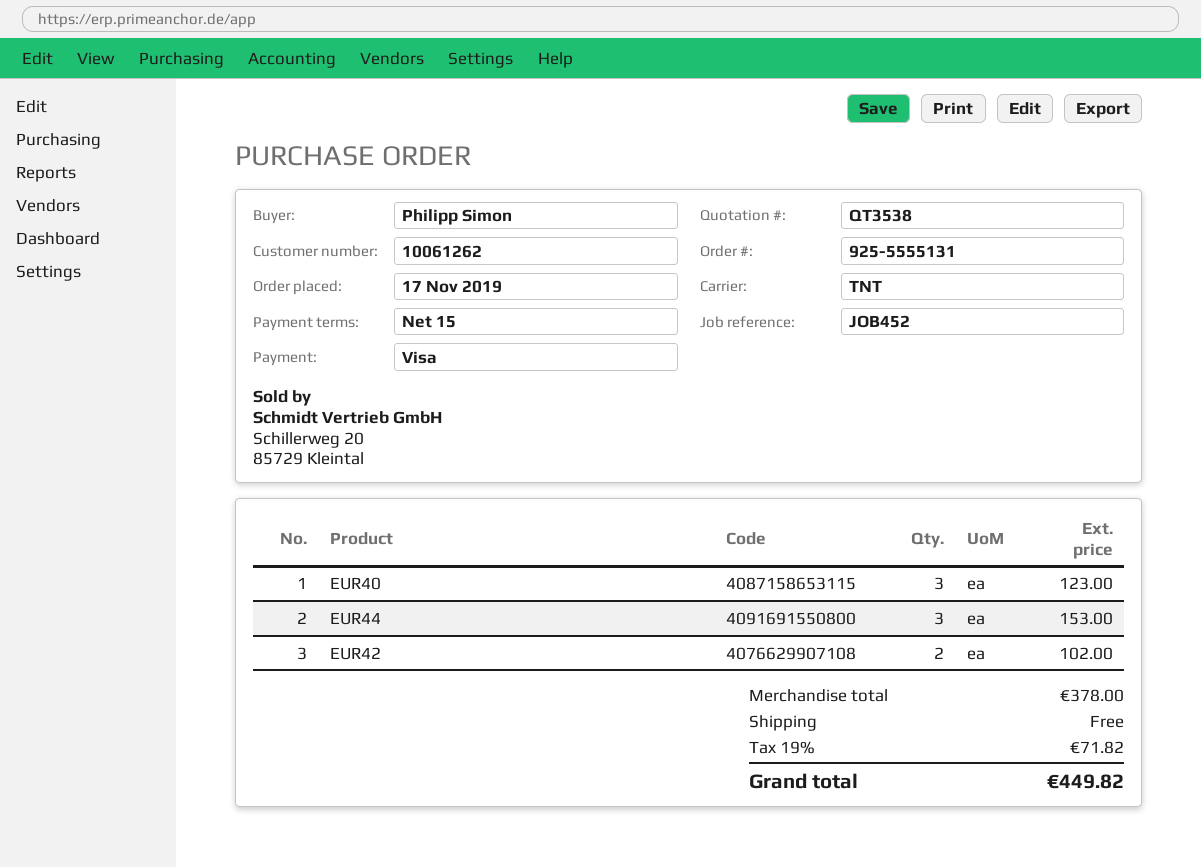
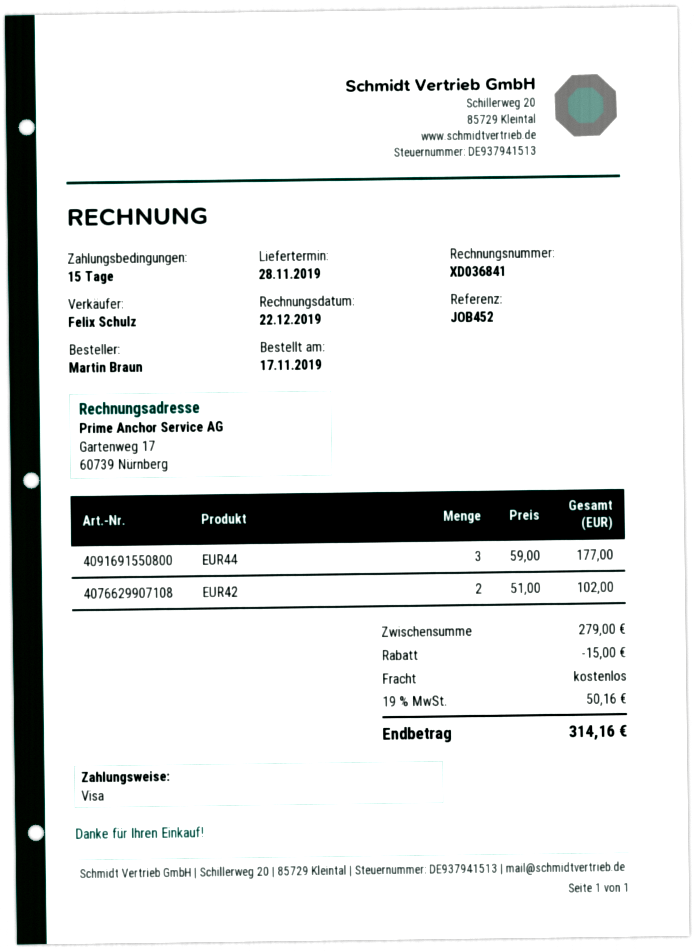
ordered by: Philipp Simon -> Martin Braun
EUR40: 3 for 123.00 -> none
EUR44: 3 for 153.00 -> 3 for 177.00
subtotal: 378.00 -> 279.00
discount: none -> 15.00
tax: 19% = 71.82 -> 19% = 50.16
total: 449.82 -> 314.16

